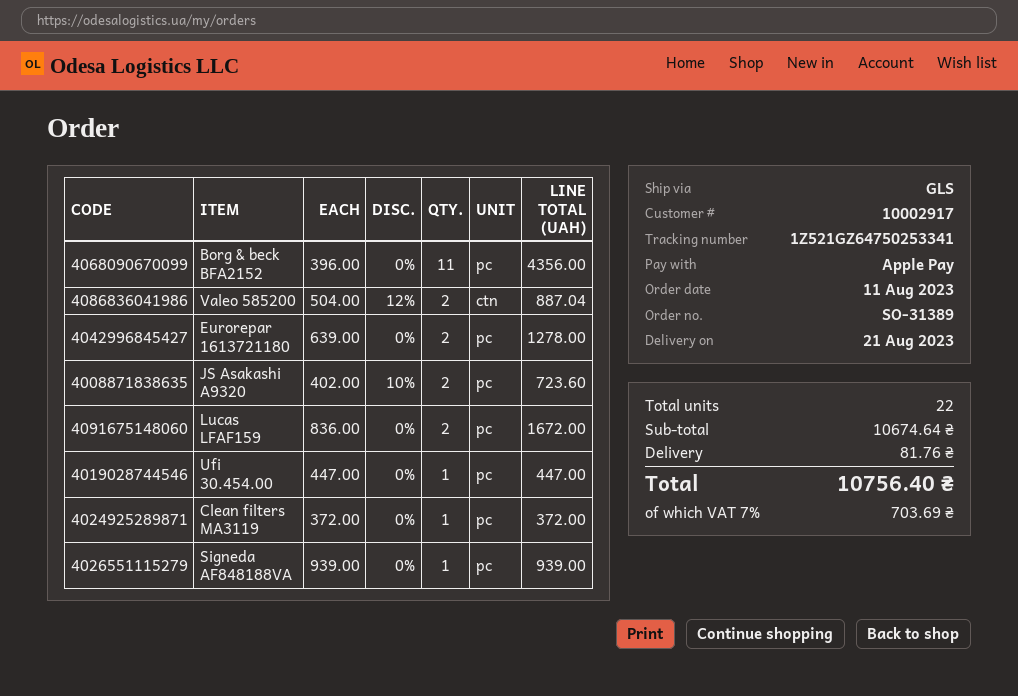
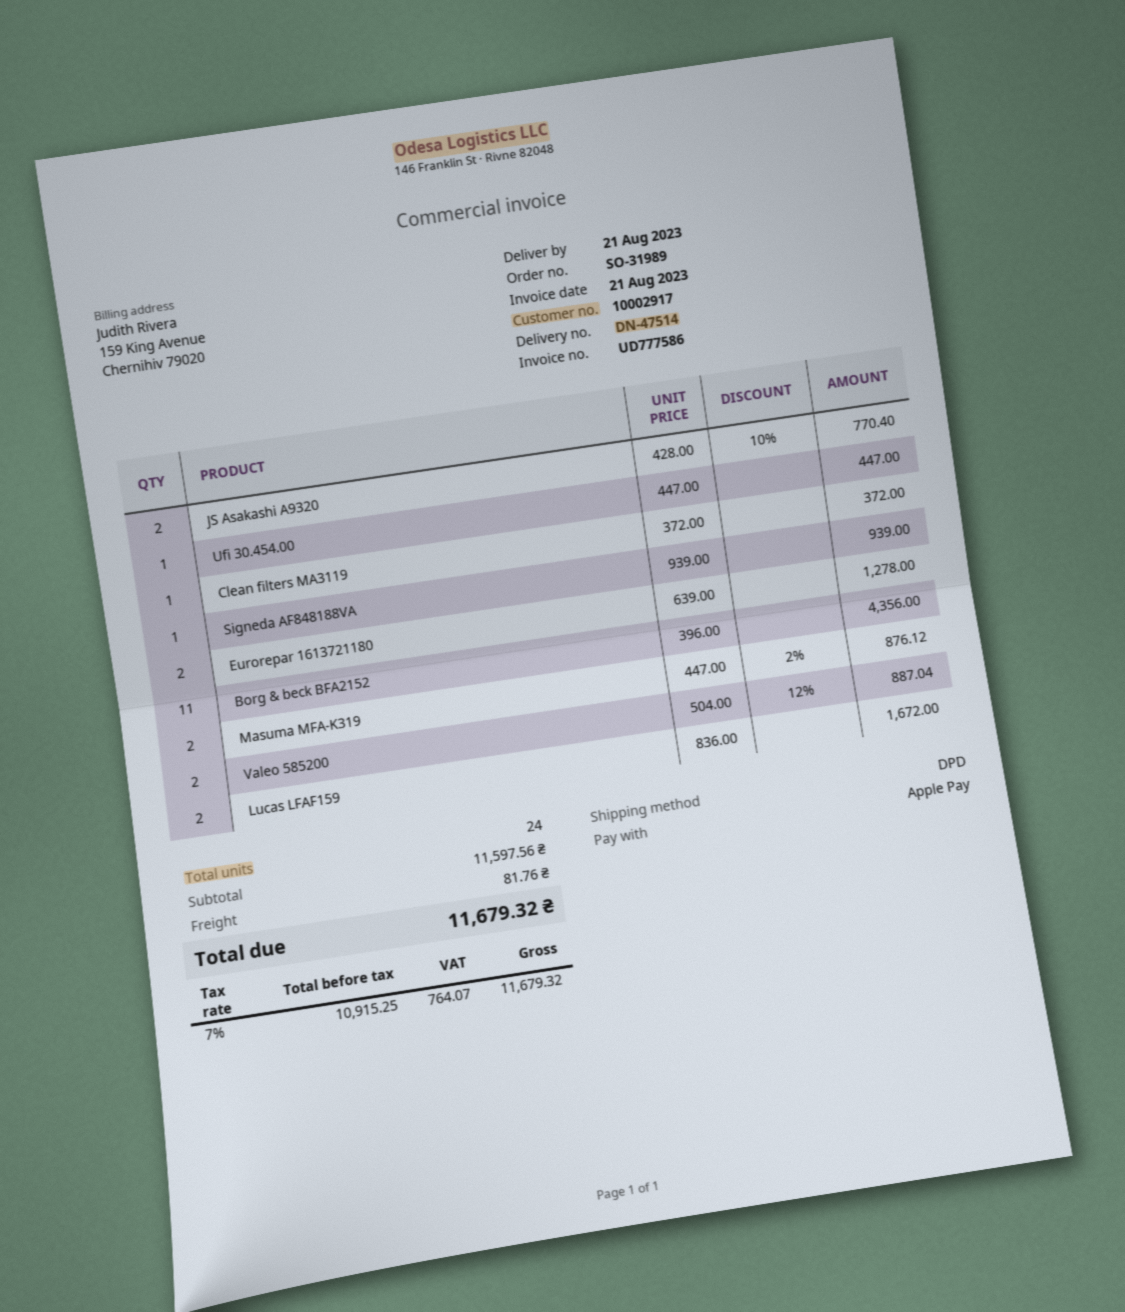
order number: SO-31389 -> SO-31989
shipping method: GLS -> DPD
JS Asakashi A9320: 2 x 402.00 - 10% = 723.60 -> 2 x 428.00 - 10% = 770.40
Masuma MFA-K319: none -> 2 x 447.00 - 2% = 876.12
total quantity: 22 -> 24
subtotal: 10674.64 -> 11597.56
tax: 7% = 703.69 -> 7% = 764.07
total: 10756.40 -> 11679.32

